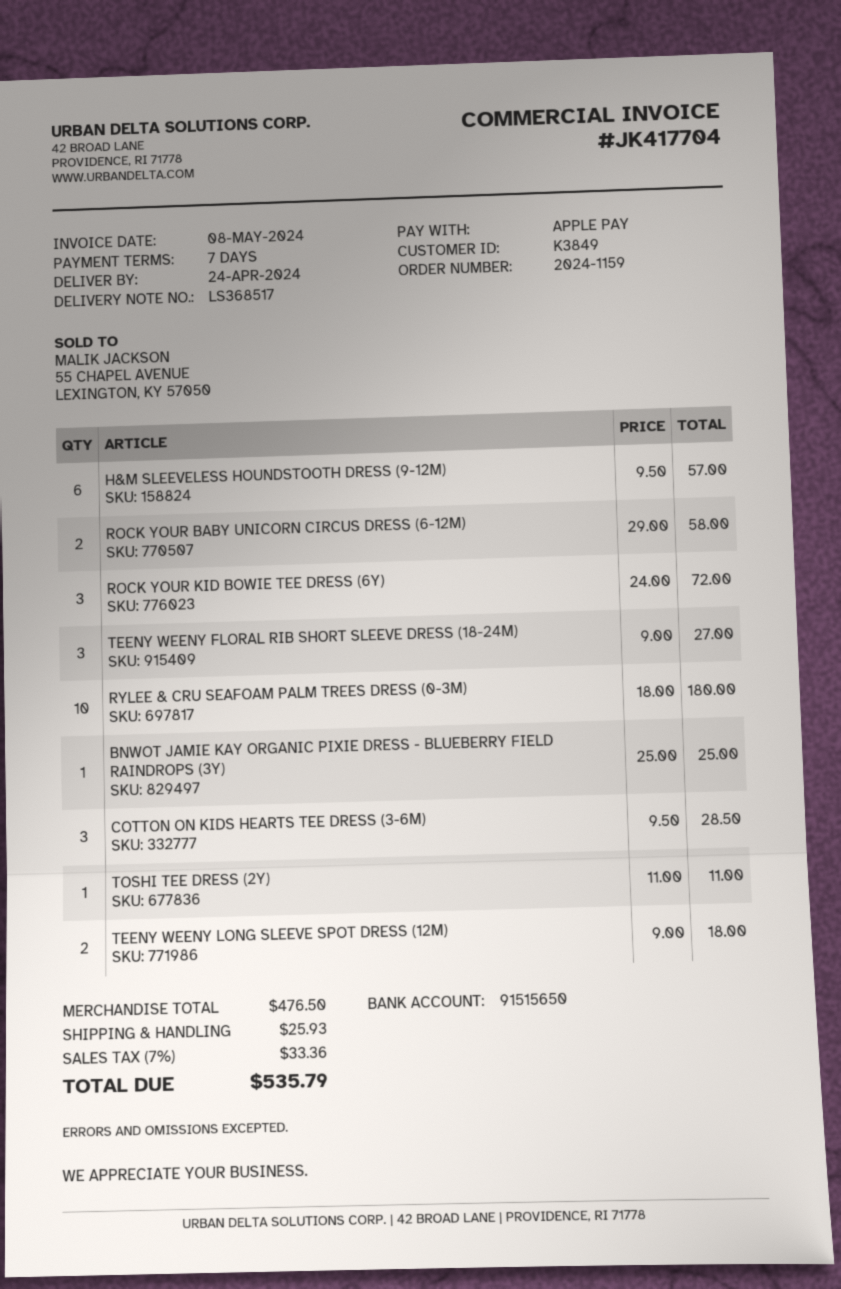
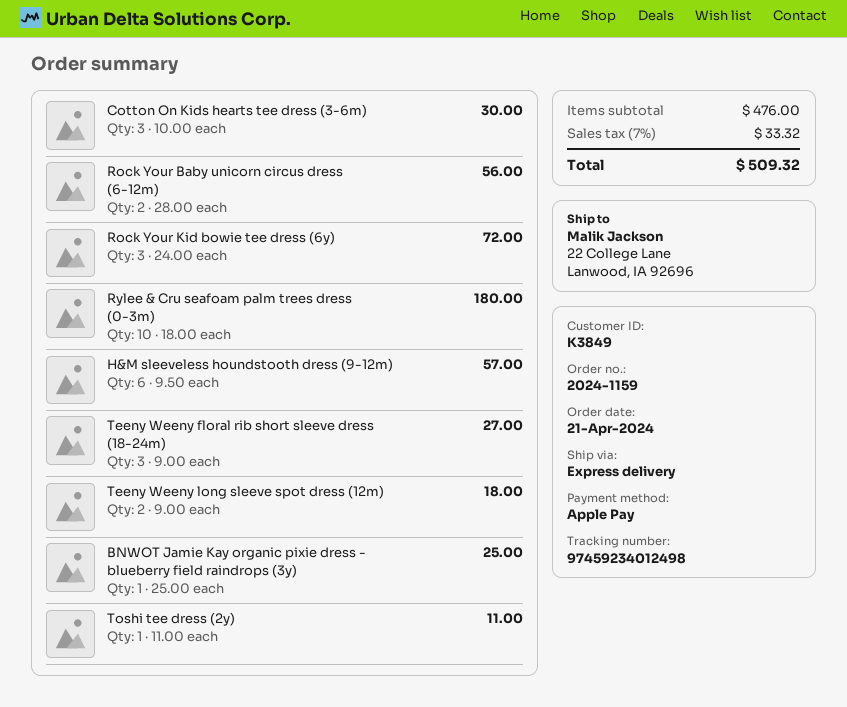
ROCK YOUR BABY UNICORN CIRCUS DRESS (6-12M): 2 x 29.00 = 58.00 -> 2 x 28.00 = 56.00
COTTON ON KIDS HEARTS TEE DRESS (3-6M): 3 x 9.50 = 28.50 -> 3 x 10.00 = 30.00
subtotal: 476.50 -> 476.00
shipping: 25.93 -> none
tax: 7% = 33.36 -> 7% = 33.32
total: 535.79 -> 509.32

